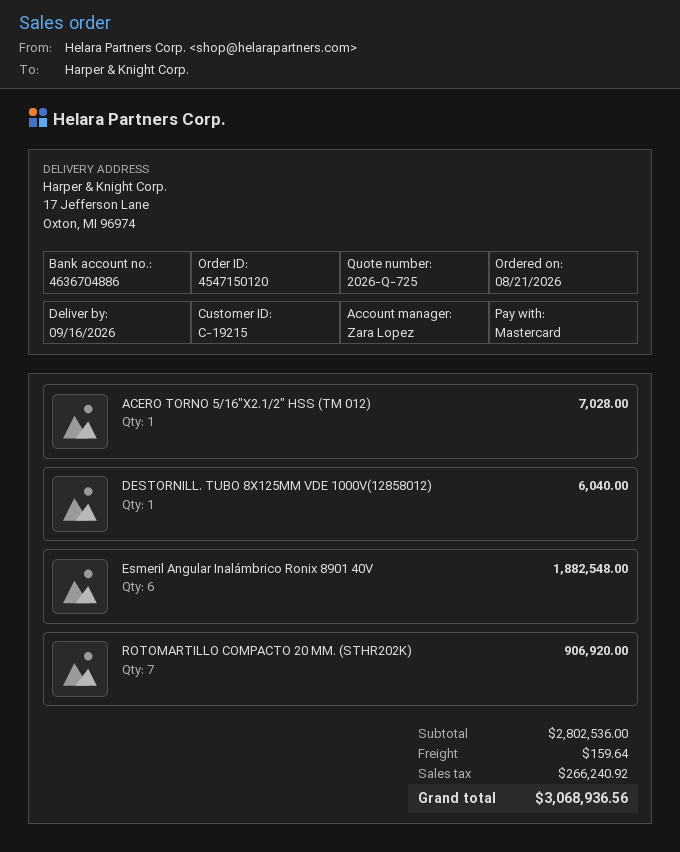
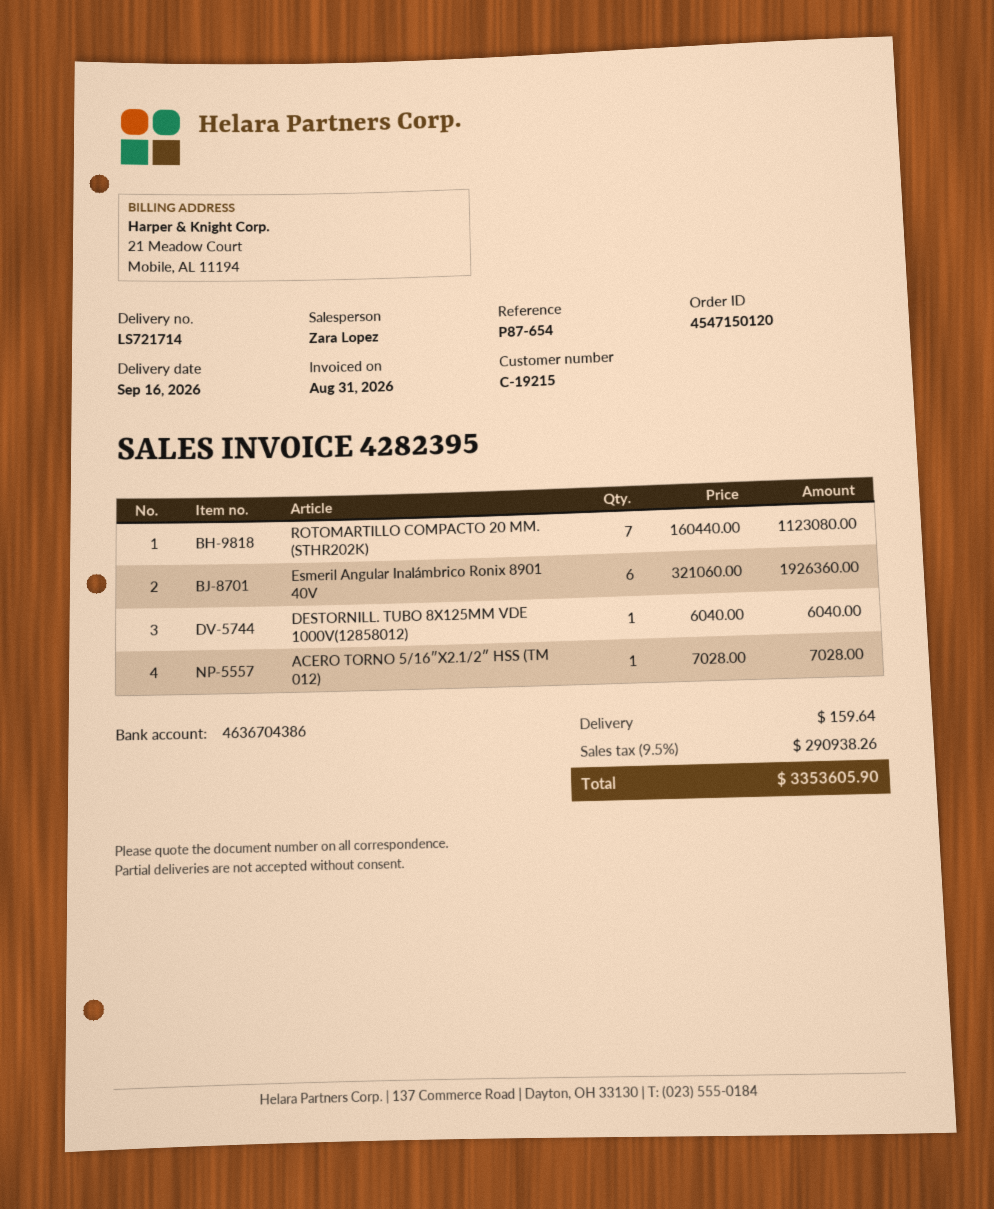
bank account: 4636704886 -> 4636704386
Esmeril Angular Inalámbrico Ronix 8901 40V: 6 for 1882548.00 -> 6 for 1926360.00
ROTOMARTILLO COMPACTO 20 MM. (STHR202K): 7 for 906920.00 -> 7 for 1123080.00
tax: 266240.92 -> 290938.26
total: 3068936.56 -> 3353605.90

